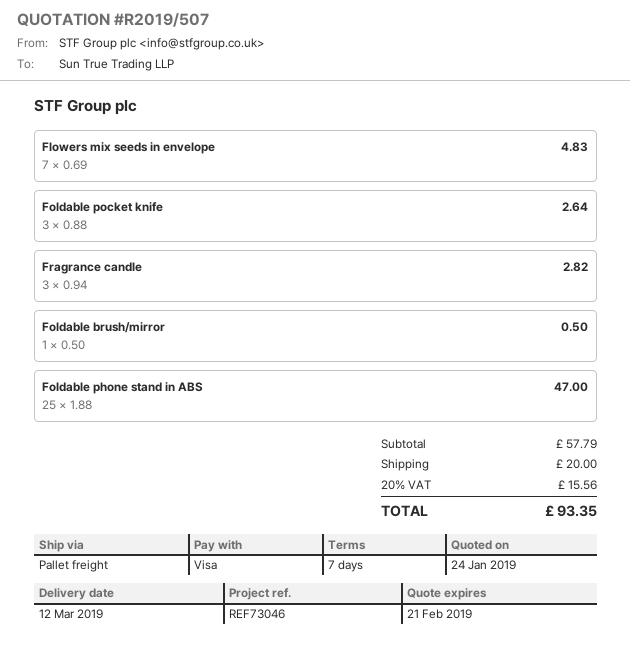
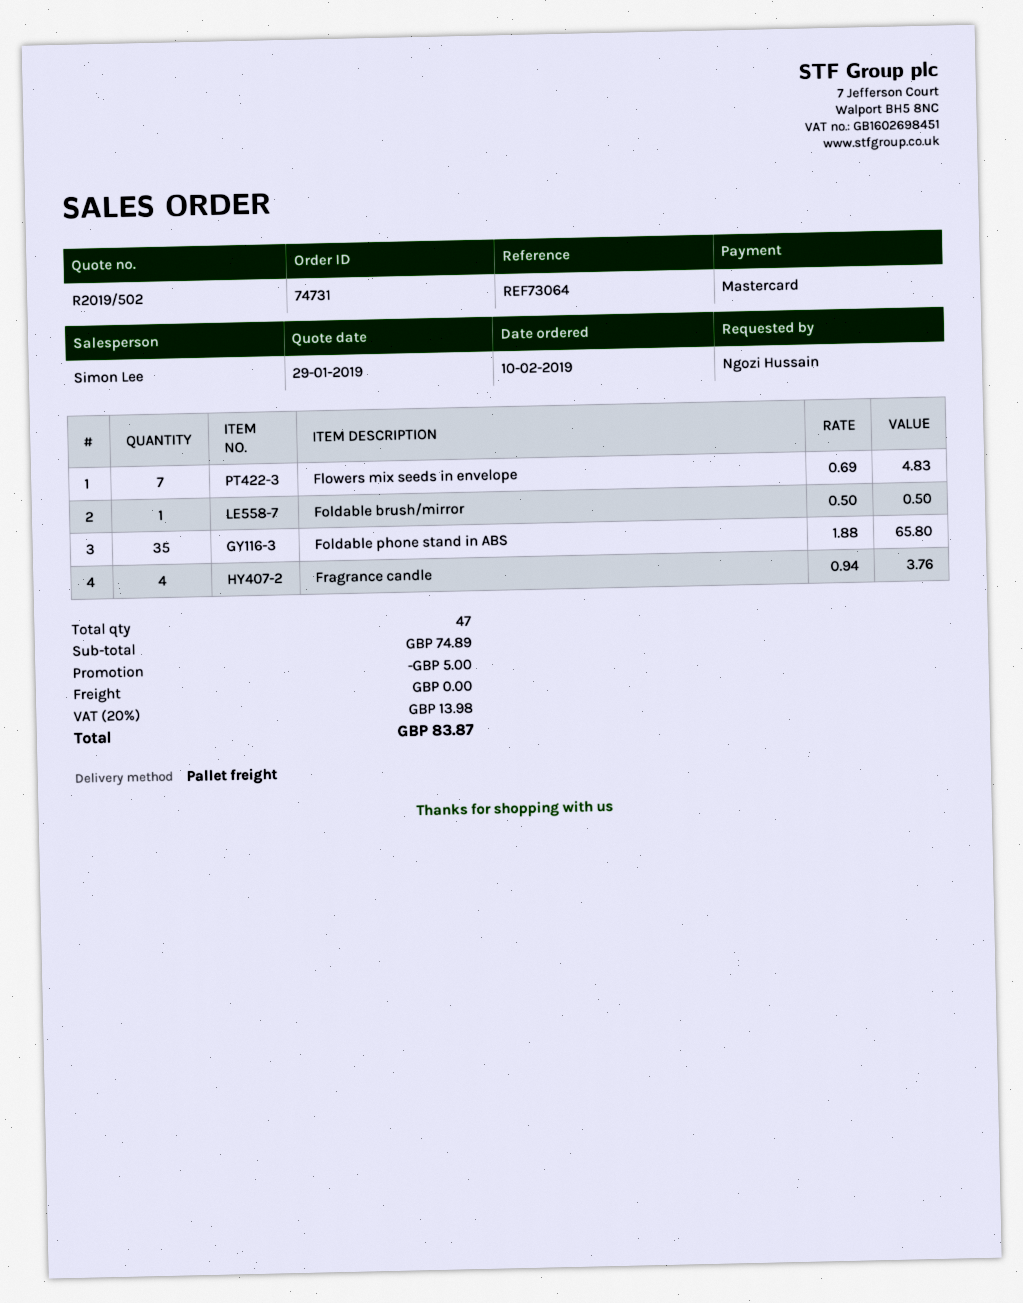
quote number: R2019/507 -> R2019/502
quote date: 2019-01-24 -> 2019-01-29
reference: REF73046 -> REF73064
payment method: Visa -> Mastercard
Foldable pocket knife: 3 x 0.88 = 2.64 -> none
Fragrance candle: 3 x 0.94 = 2.82 -> 4 x 0.94 = 3.76
Foldable phone stand in ABS: 25 x 1.88 = 47.00 -> 35 x 1.88 = 65.80
subtotal: 57.79 -> 74.89
discount: none -> 5.00
shipping: 20.00 -> 0.00
tax: 20% = 15.56 -> 20% = 13.98
total: 93.35 -> 83.87

